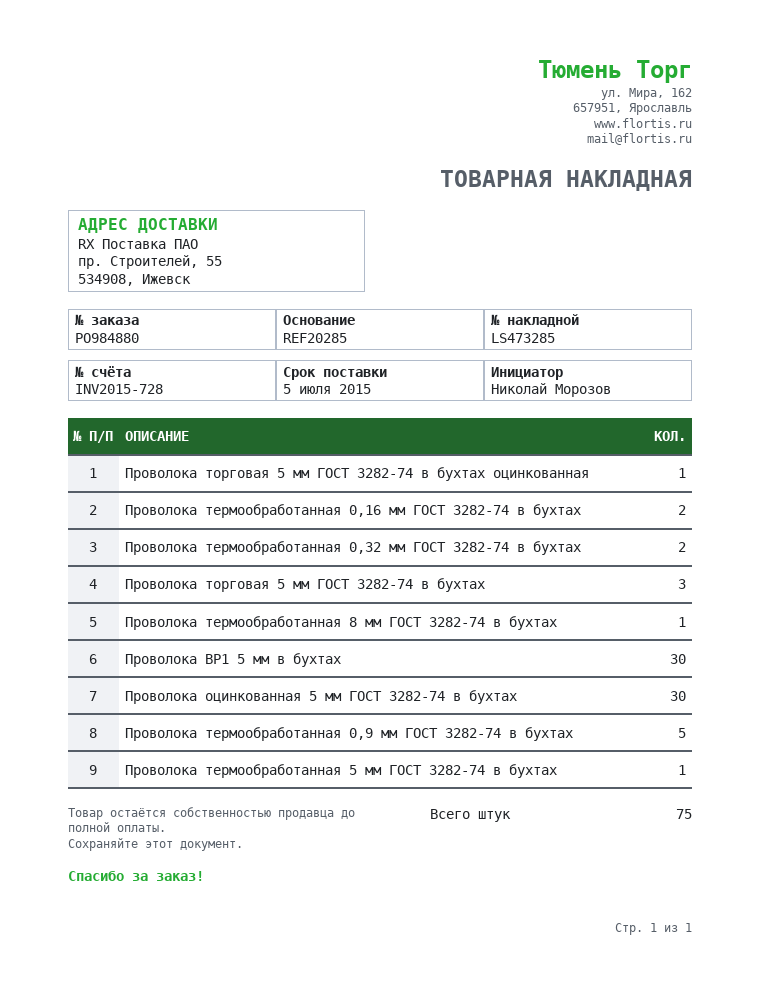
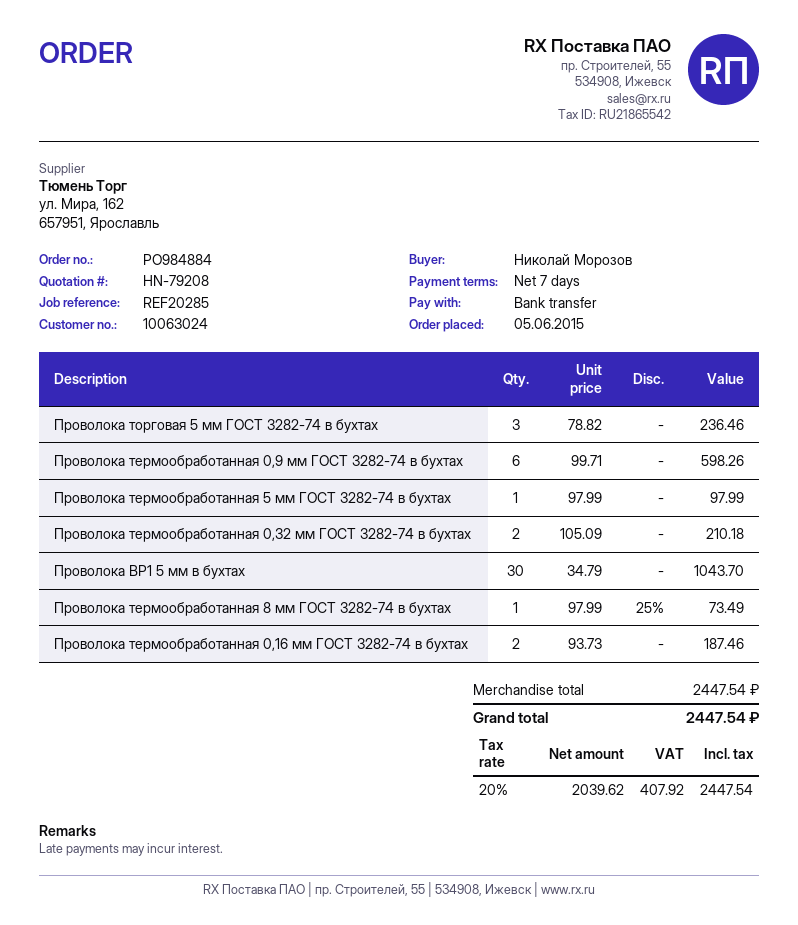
order number: PO984880 -> PO984884
Проволока торговая 5 мм ГОСТ 3282-74 в бухтах оцинкованная: 1 -> none
Проволока оцинкованная 5 мм ГОСТ 3282-74 в бухтах: 30 -> none
Проволока термообработанная 0,9 мм ГОСТ 3282-74 в бухтах: 5 -> 6

